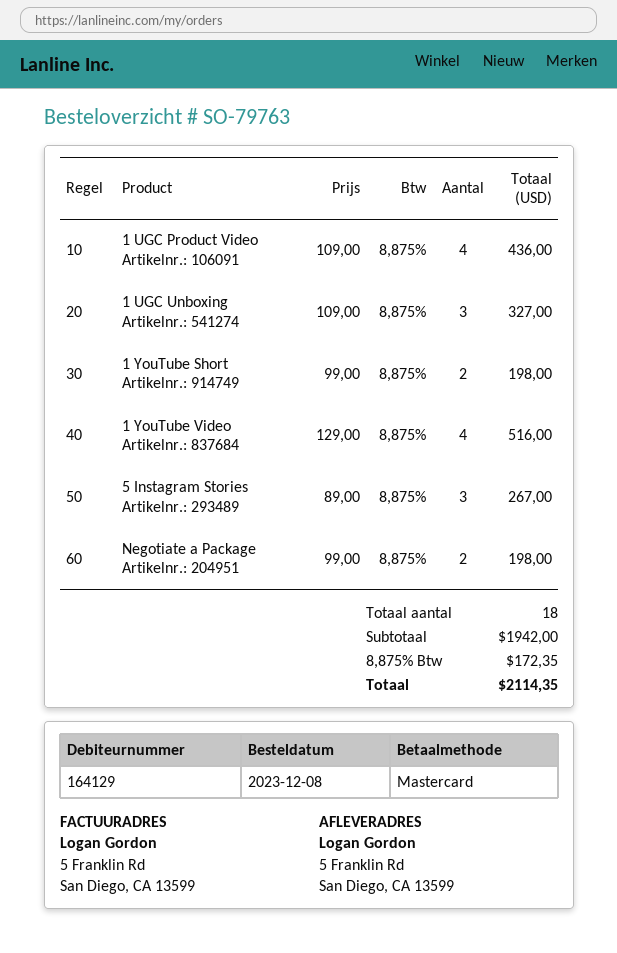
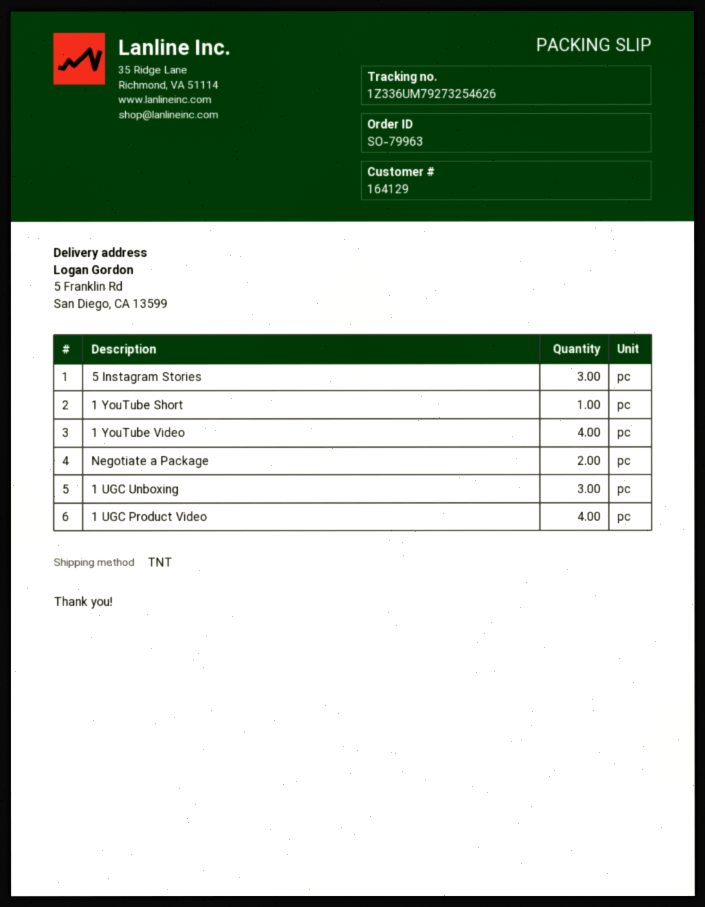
order number: SO-79763 -> SO-79963
1 YouTube Short: 2 -> 1

